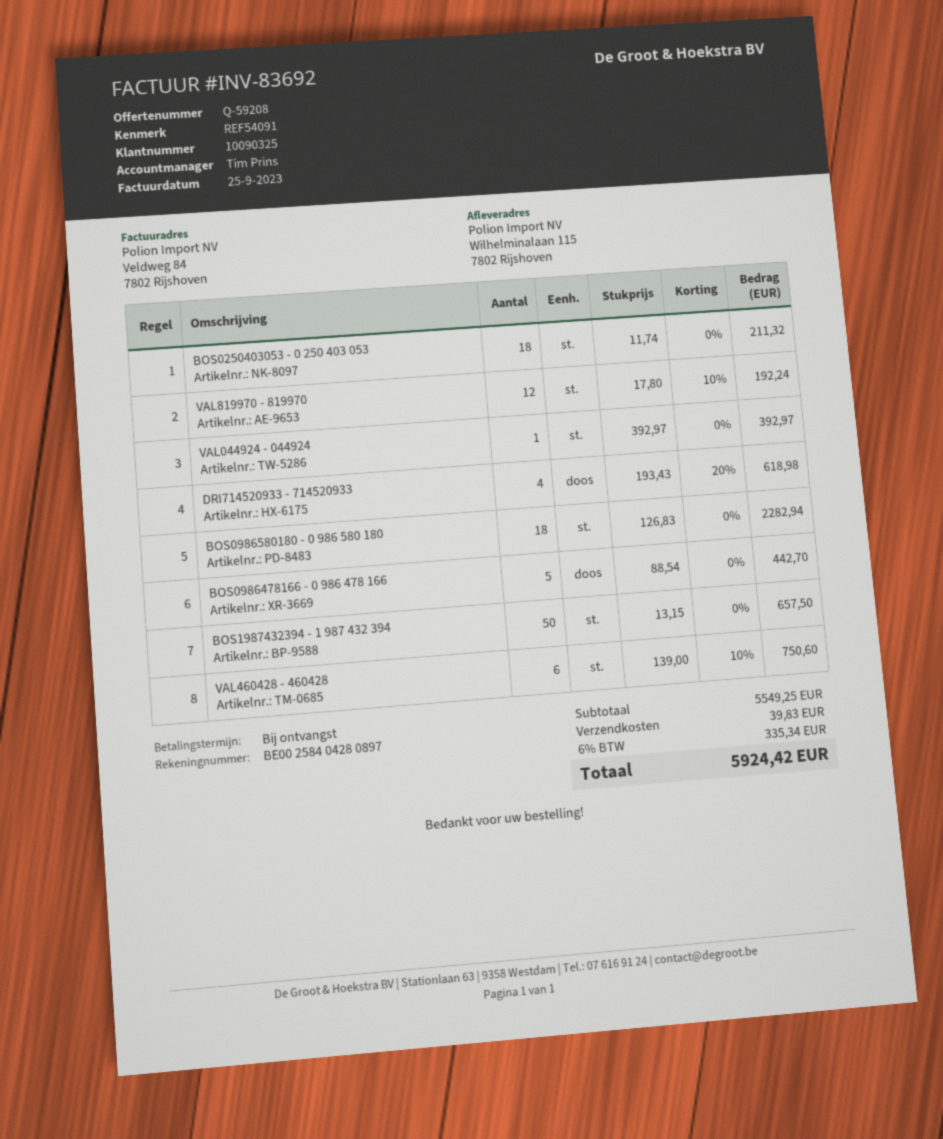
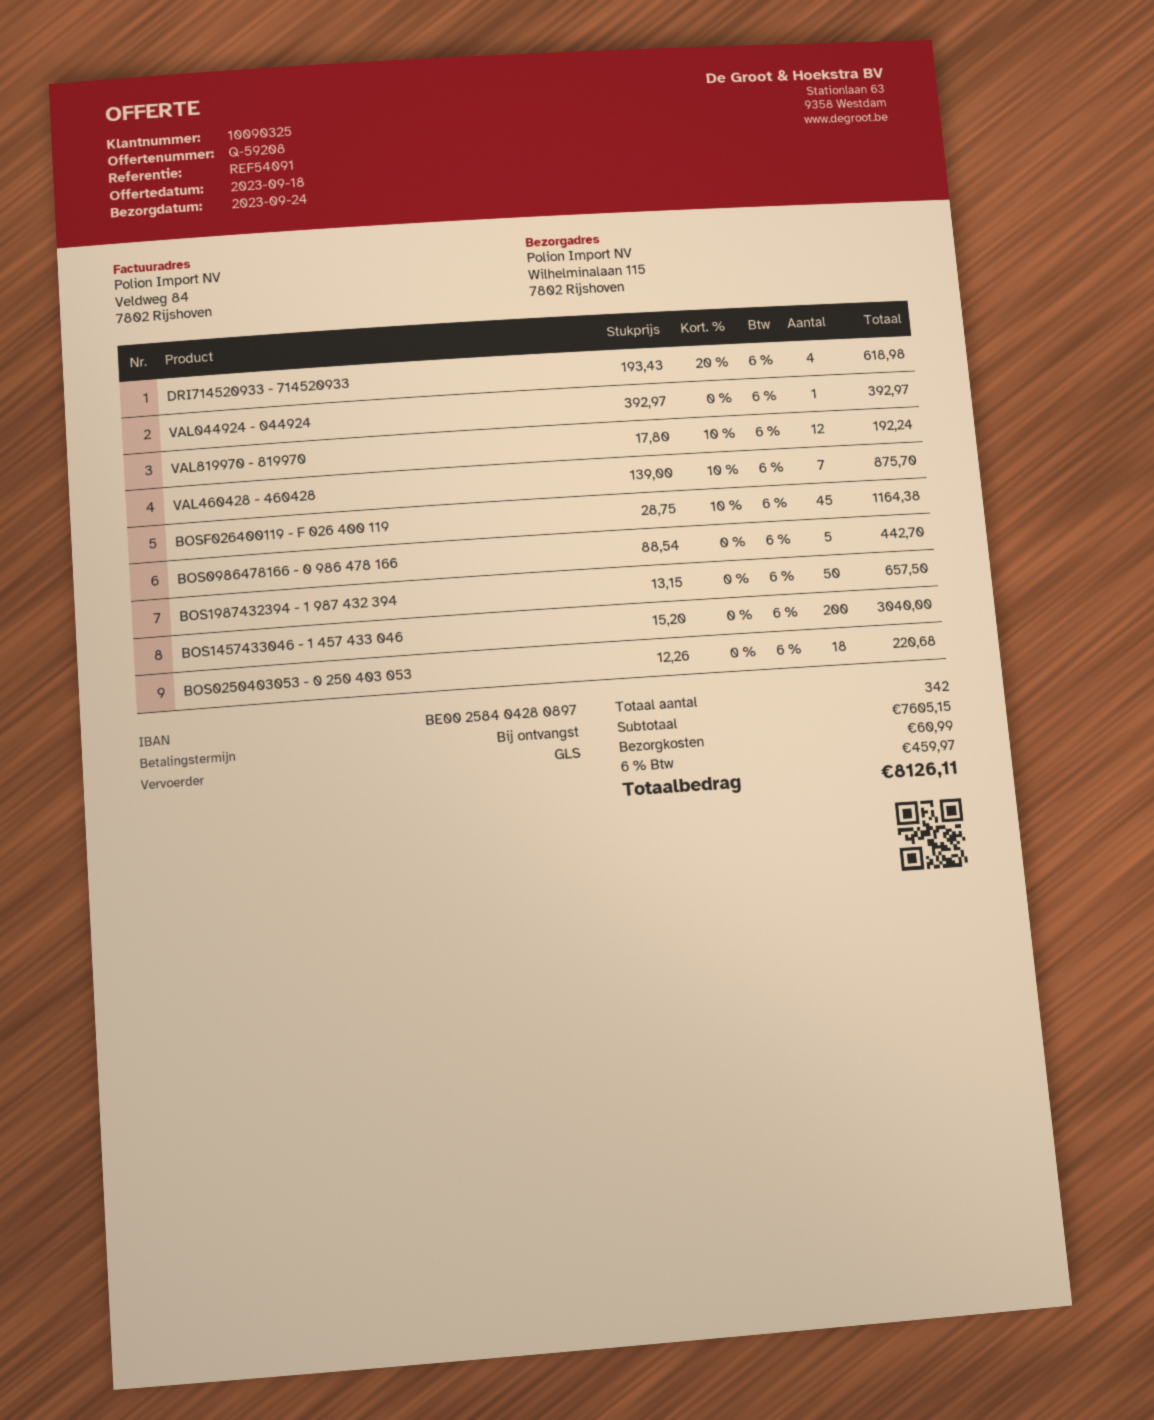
BOS0250403053 - 0 250 403 053: 18 x 11.74 = 211.32 -> 18 x 12.26 = 220.68
BOS0986580180 - 0 986 580 180: 18 x 126.83 = 2282.94 -> none
VAL460428 - 460428: 6 x 139.00 - 10% = 750.60 -> 7 x 139.00 - 10% = 875.70
BOSF026400119 - F 026 400 119: none -> 45 x 28.75 - 10% = 1164.38
BOS1457433046 - 1 457 433 046: none -> 200 x 15.20 = 3040.00
subtotal: 5549.25 -> 7605.15
shipping: 39.83 -> 60.99
tax: 6% = 335.34 -> 6% = 459.97
total: 5924.42 -> 8126.11

